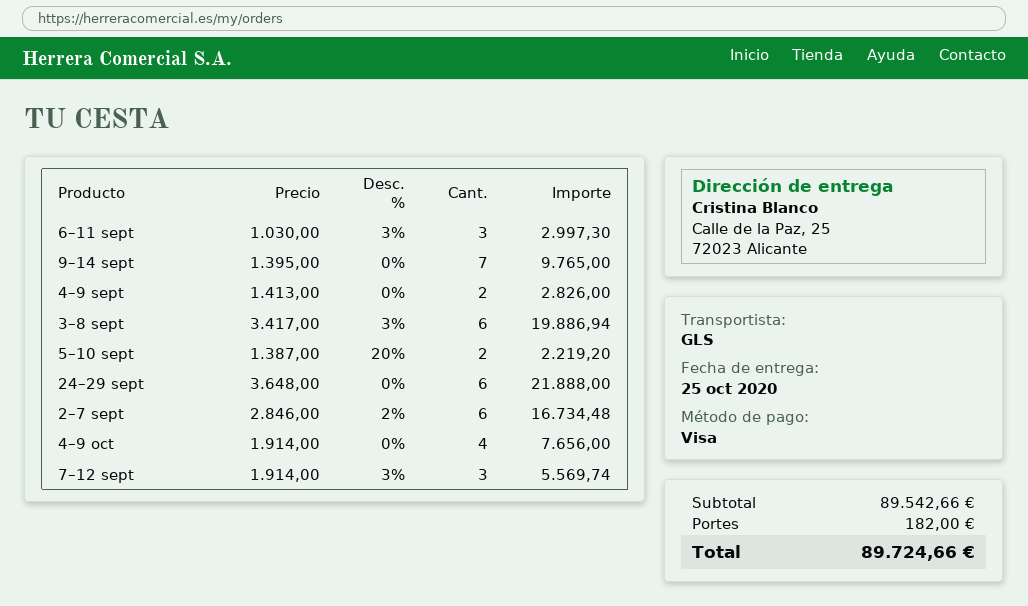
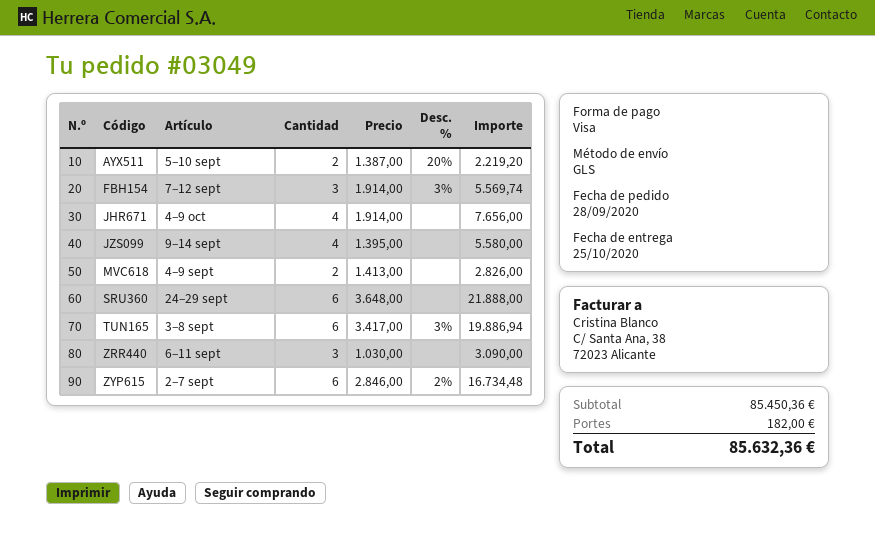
6–11 sept: 3 x 1030.00 - 3% = 2997.30 -> 3 x 1030.00 = 3090.00
9–14 sept: 7 x 1395.00 = 9765.00 -> 4 x 1395.00 = 5580.00
subtotal: 89542.66 -> 85450.36
total: 89724.66 -> 85632.36

